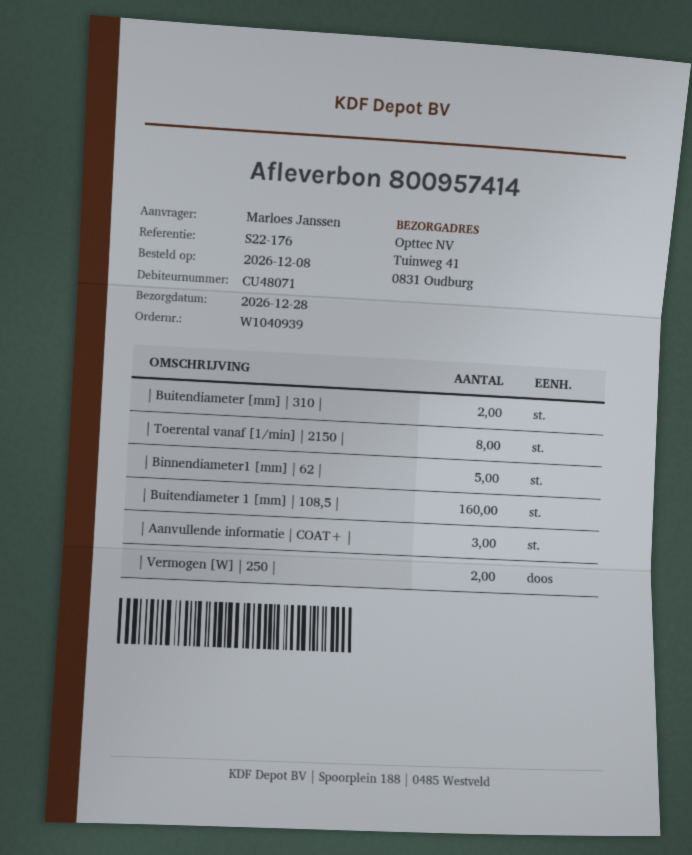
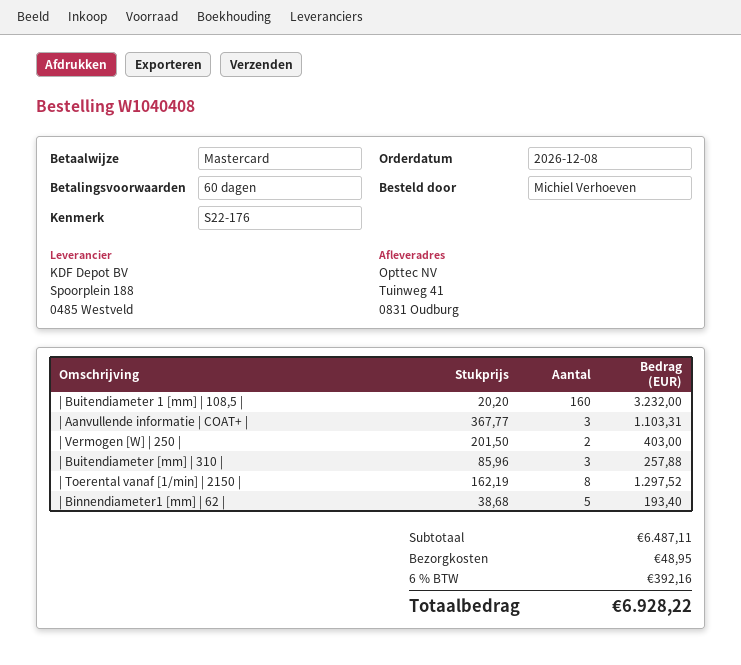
order number: W1040939 -> W1040408
ordered by: Marloes Janssen -> Michiel Verhoeven
| Buitendiameter [mm] | 310 |: 2 -> 3

